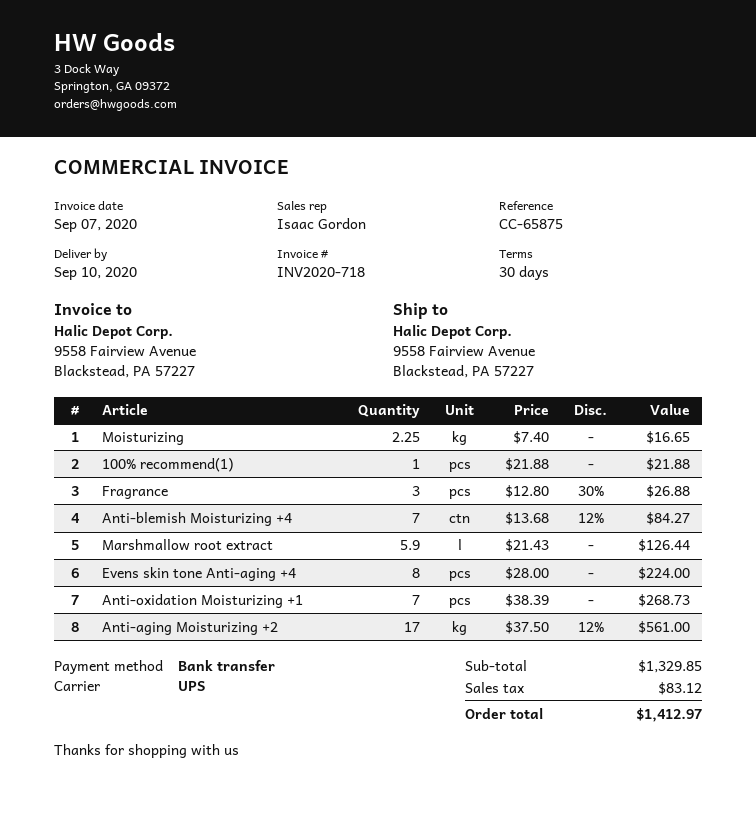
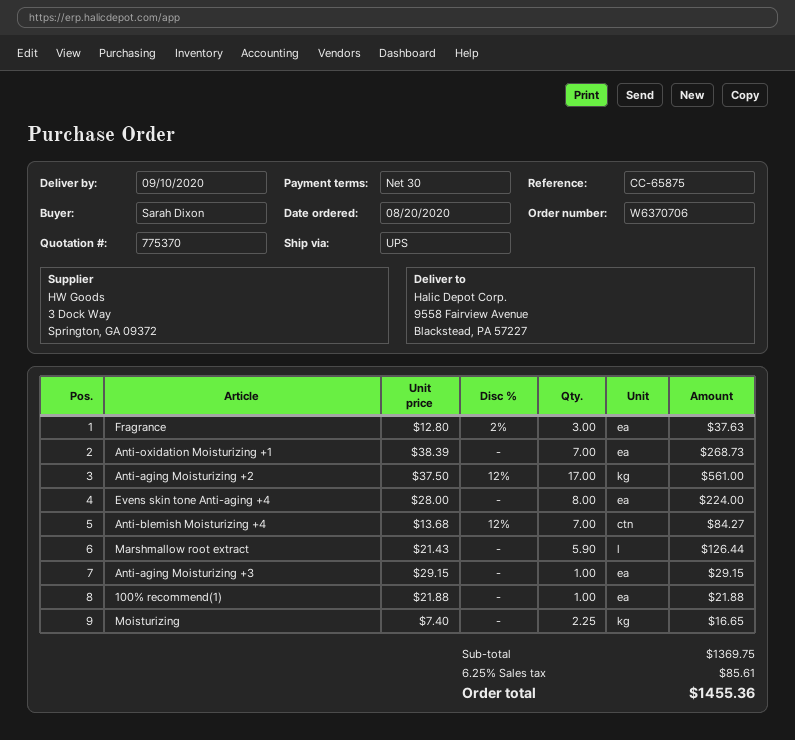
Fragrance: 3 x 12.80 - 30% = 26.88 -> 3 x 12.80 - 2% = 37.63
Anti-aging Moisturizing +3: none -> 1 x 29.15 = 29.15
subtotal: 1329.85 -> 1369.75
tax: 83.12 -> 85.61
total: 1412.97 -> 1455.36

